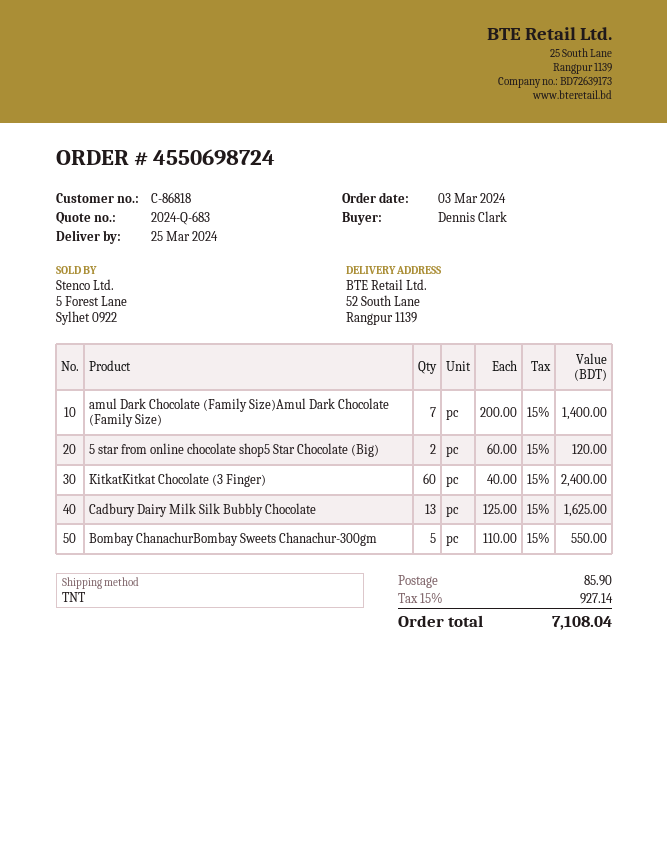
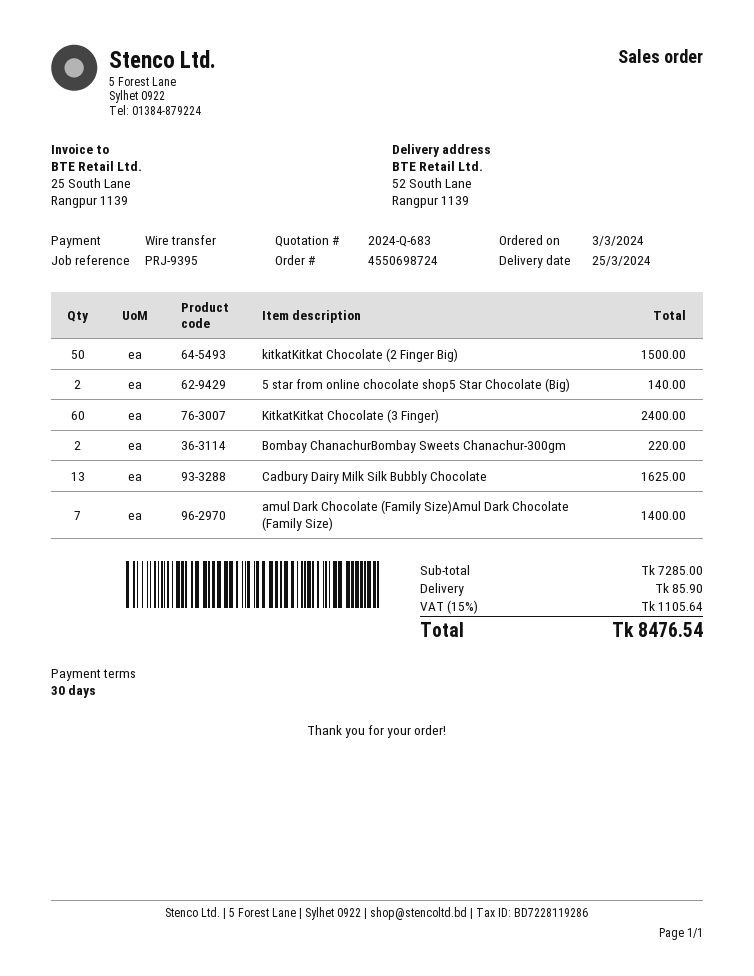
5 star from online chocolate shop5 Star Chocolate (Big): 2 for 120.00 -> 2 for 140.00
Bombay ChanachurBombay Sweets Chanachur-300gm: 5 for 550.00 -> 2 for 220.00
kitkatKitkat Chocolate (2 Finger Big): none -> 50 for 1500.00
tax: 15% = 927.14 -> 15% = 1105.64
total: 7108.04 -> 8476.54

